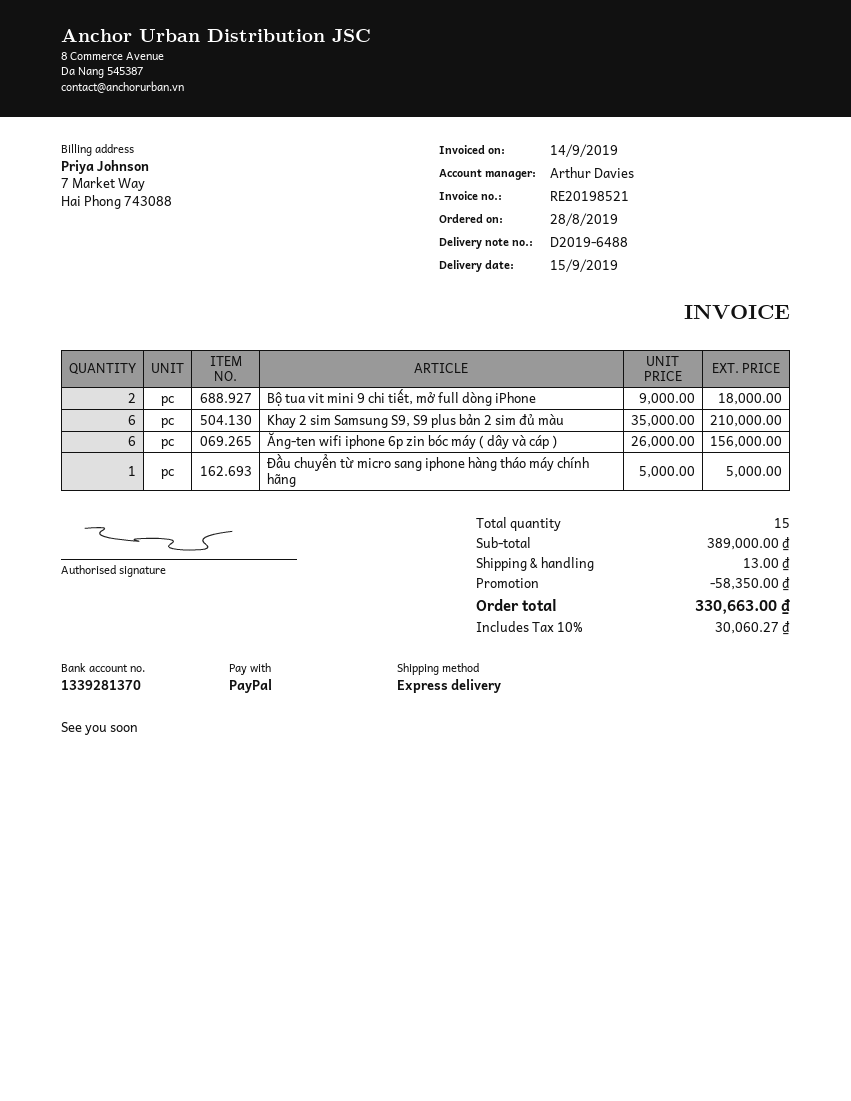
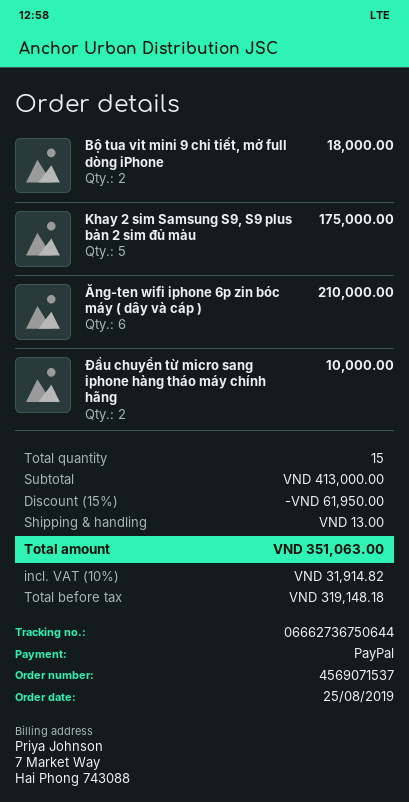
order date: 2019-08-28 -> 2019-08-25
Khay 2 sim Samsung S9, S9 plus bản 2 sim đủ màu: 6 for 210000.00 -> 5 for 175000.00
Ăng-ten wifi iphone 6p zin bóc máy ( dây và cáp ): 6 for 156000.00 -> 6 for 210000.00
Đầu chuyển từ micro sang iphone hàng tháo máy chính hãng: 1 for 5000.00 -> 2 for 10000.00
subtotal: 389000.00 -> 413000.00
discount: 58350.00 -> 61950.00
tax: 10% = 30060.27 -> 10% = 31914.82
total: 330663.00 -> 351063.00

